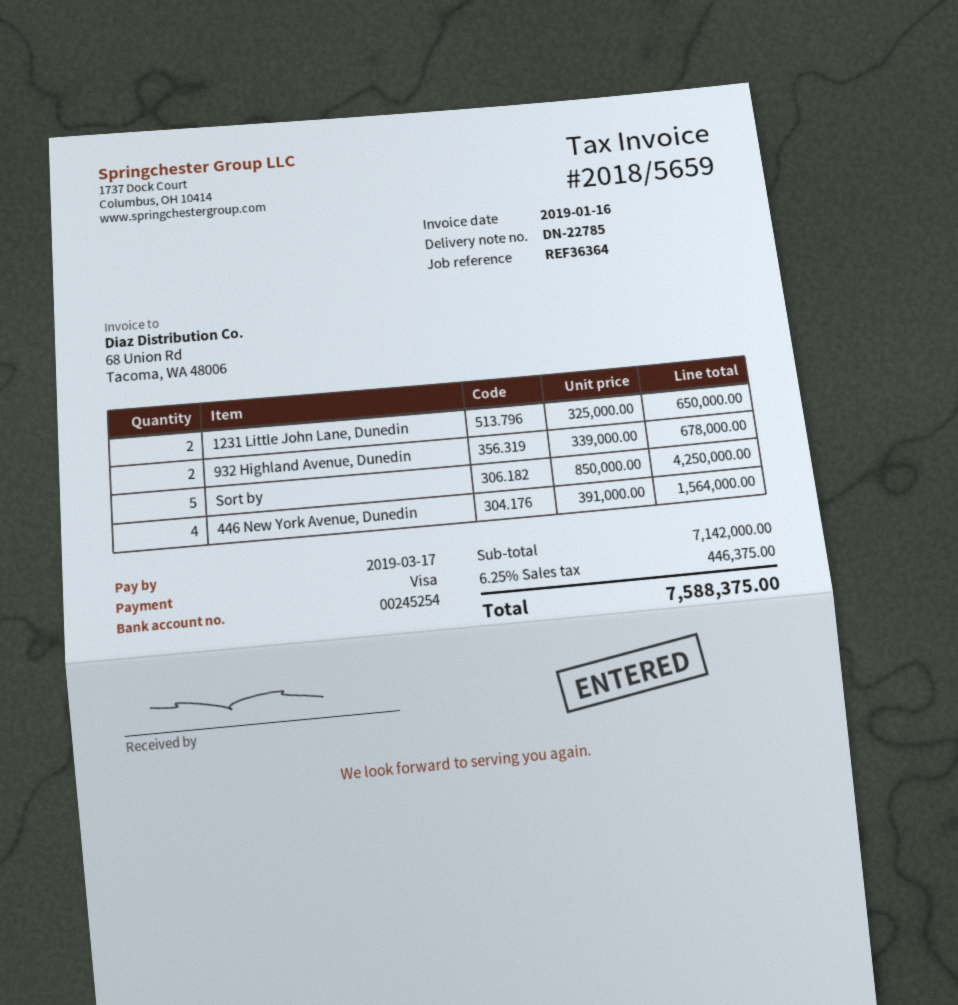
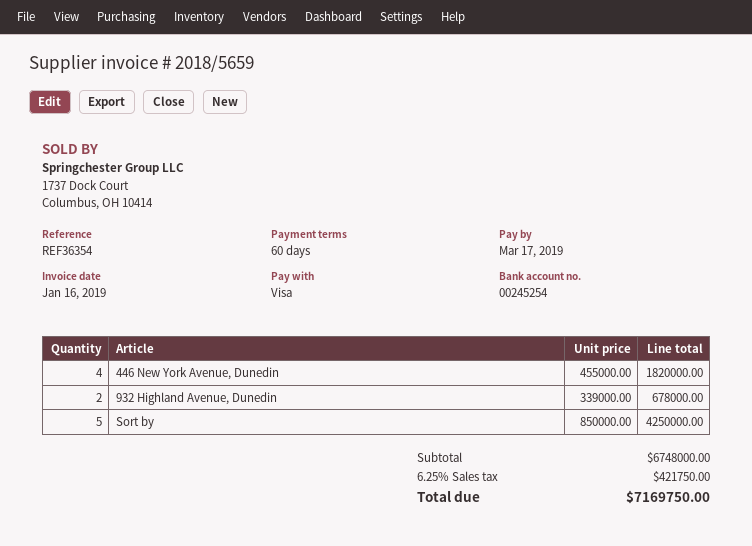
reference: REF36364 -> REF36354
1231 Little John Lane, Dunedin: 2 x 325000.00 = 650000.00 -> none
446 New York Avenue, Dunedin: 4 x 391000.00 = 1564000.00 -> 4 x 455000.00 = 1820000.00
subtotal: 7142000.00 -> 6748000.00
tax: 6.25% = 446375.00 -> 6.25% = 421750.00
total: 7588375.00 -> 7169750.00

